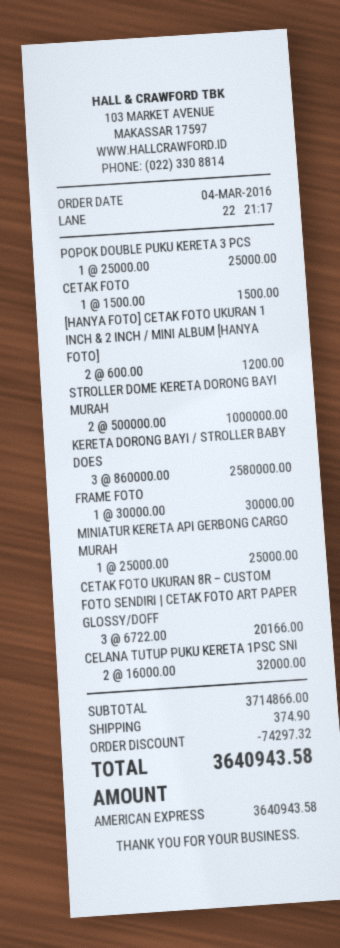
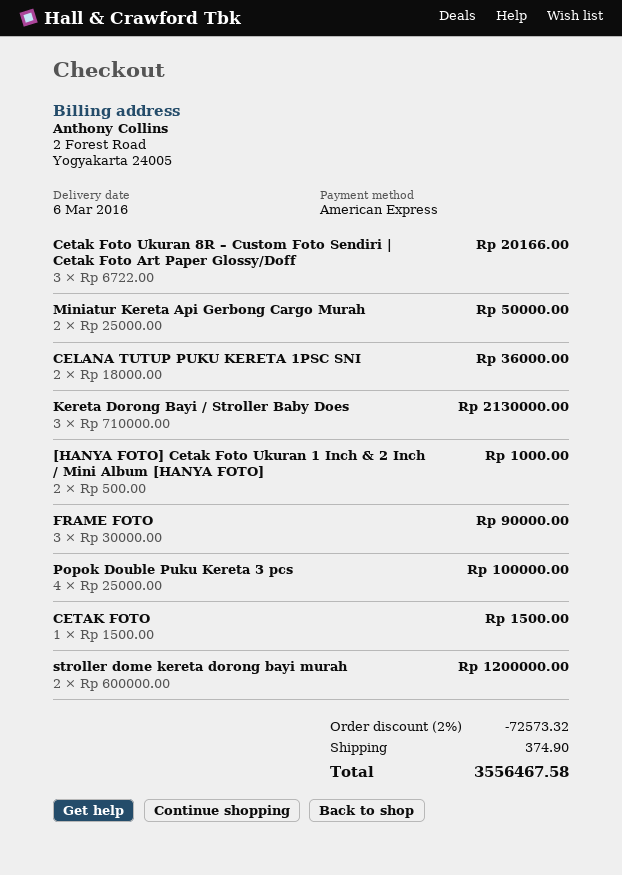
POPOK DOUBLE PUKU KERETA 3 PCS: 1 x 25000.00 = 25000.00 -> 4 x 25000.00 = 100000.00
[HANYA FOTO] CETAK FOTO UKURAN 1 INCH & 2 INCH / MINI ALBUM [HANYA FOTO]: 2 x 600.00 = 1200.00 -> 2 x 500.00 = 1000.00
STROLLER DOME KERETA DORONG BAYI MURAH: 2 x 500000.00 = 1000000.00 -> 2 x 600000.00 = 1200000.00
KERETA DORONG BAYI / STROLLER BABY DOES: 3 x 860000.00 = 2580000.00 -> 3 x 710000.00 = 2130000.00
FRAME FOTO: 1 x 30000.00 = 30000.00 -> 3 x 30000.00 = 90000.00
MINIATUR KERETA API GERBONG CARGO MURAH: 1 x 25000.00 = 25000.00 -> 2 x 25000.00 = 50000.00
CELANA TUTUP PUKU KERETA 1PSC SNI: 2 x 16000.00 = 32000.00 -> 2 x 18000.00 = 36000.00
discount: 74297.32 -> 72573.32
total: 3640943.58 -> 3556467.58

